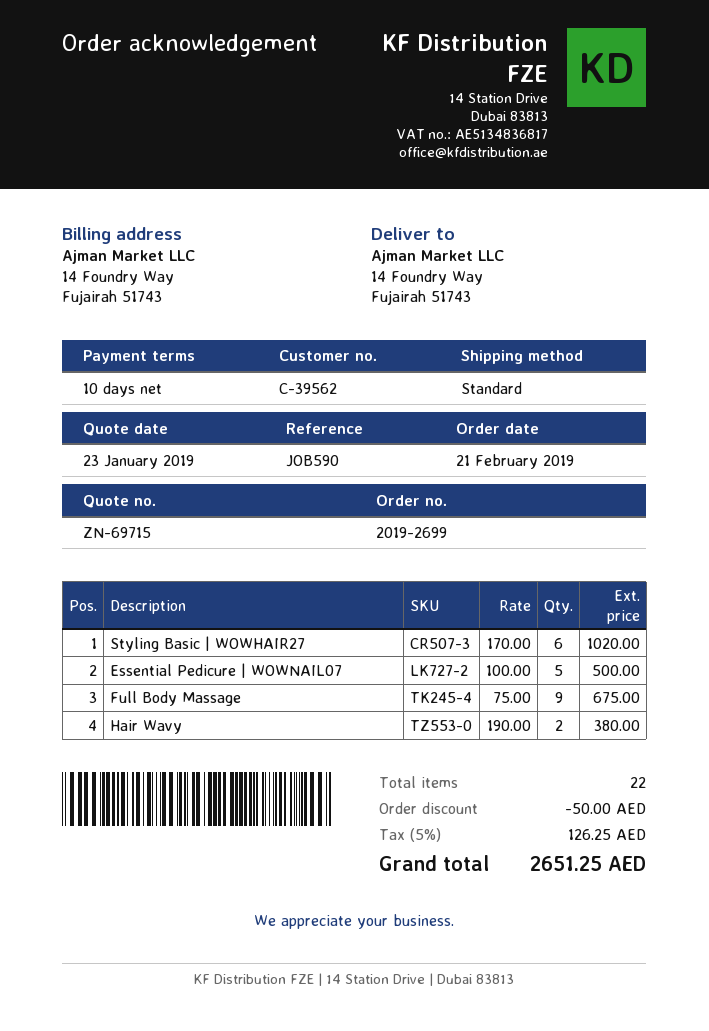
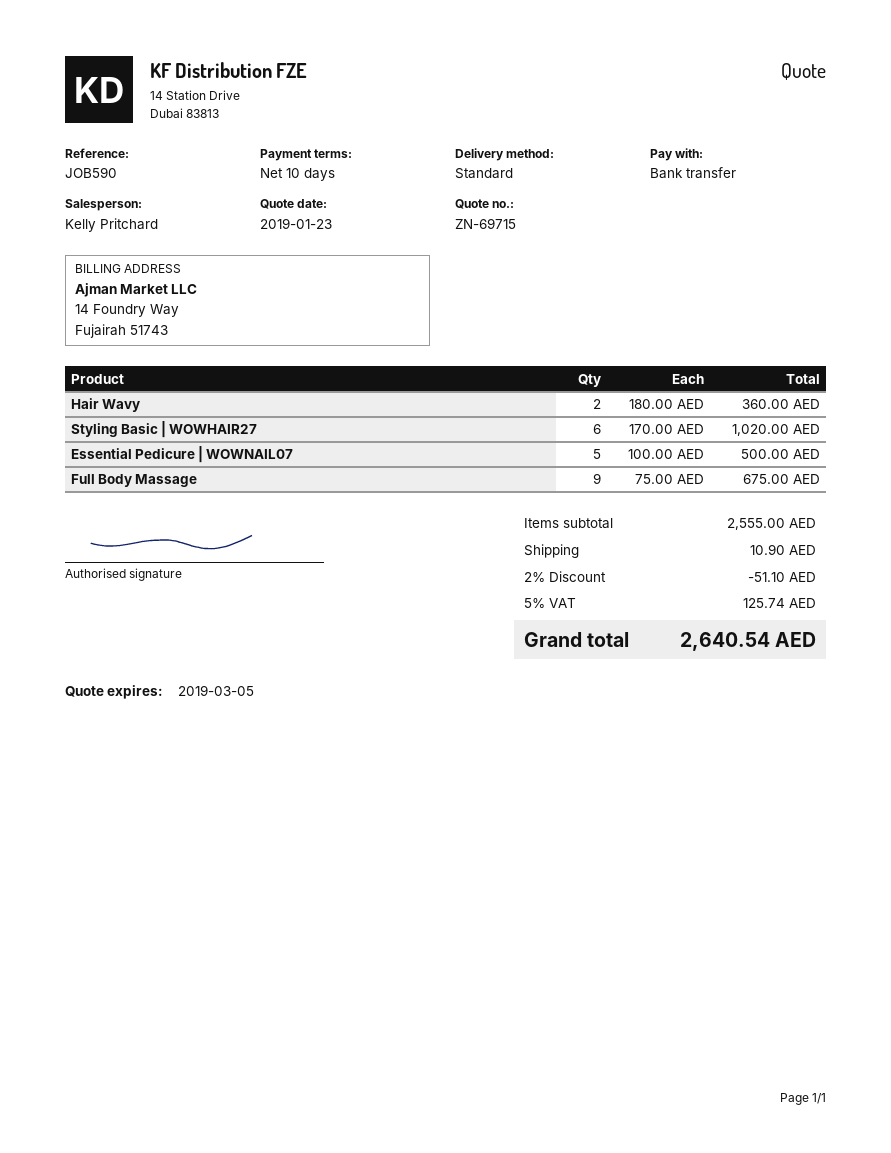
Hair Wavy: 2 x 190.00 = 380.00 -> 2 x 180.00 = 360.00
discount: 50.00 -> 51.10
shipping: none -> 10.90
tax: 5% = 126.25 -> 5% = 125.74
total: 2651.25 -> 2640.54

